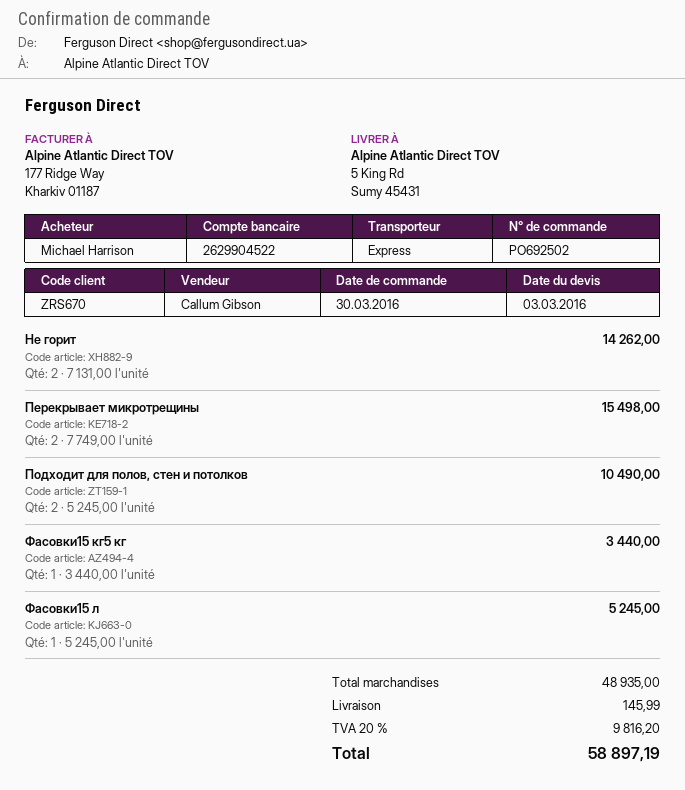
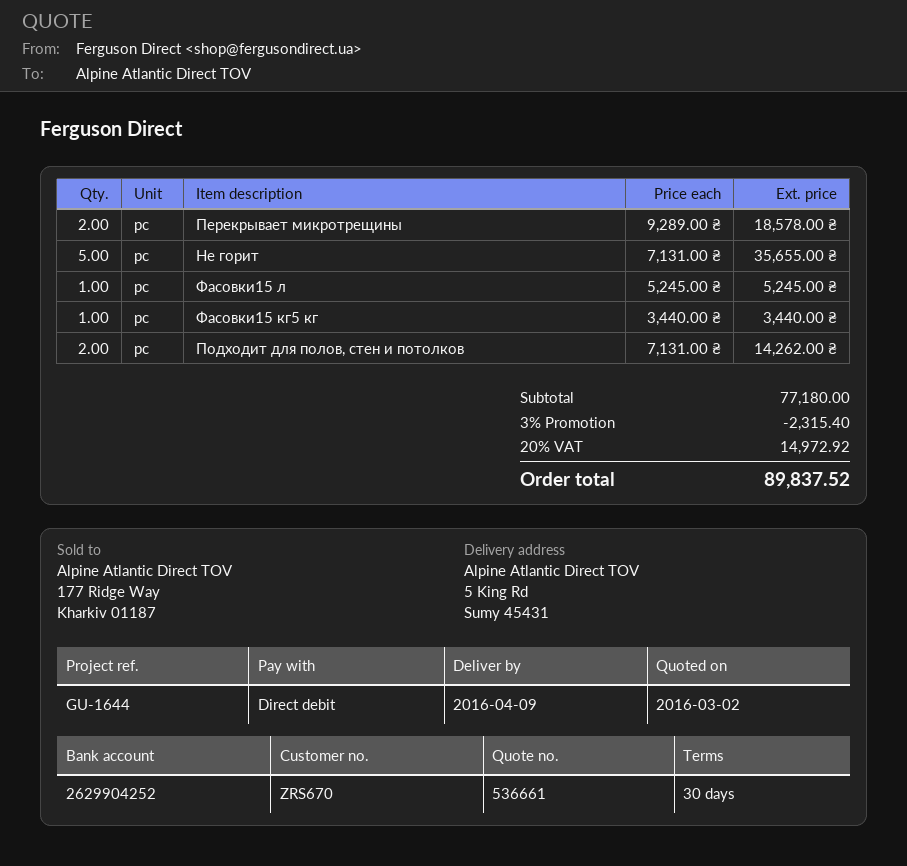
quote date: 2016-03-03 -> 2016-03-02
bank account: 2629904522 -> 2629904252
Не горит: 2 x 7131.00 = 14262.00 -> 5 x 7131.00 = 35655.00
Перекрывает микротрещины: 2 x 7749.00 = 15498.00 -> 2 x 9289.00 = 18578.00
Подходит для полов, стен и потолков: 2 x 5245.00 = 10490.00 -> 2 x 7131.00 = 14262.00
subtotal: 48935.00 -> 77180.00
discount: none -> 3% = 2315.40
shipping: 145.99 -> none
tax: 20% = 9816.20 -> 20% = 14972.92
total: 58897.19 -> 89837.52

